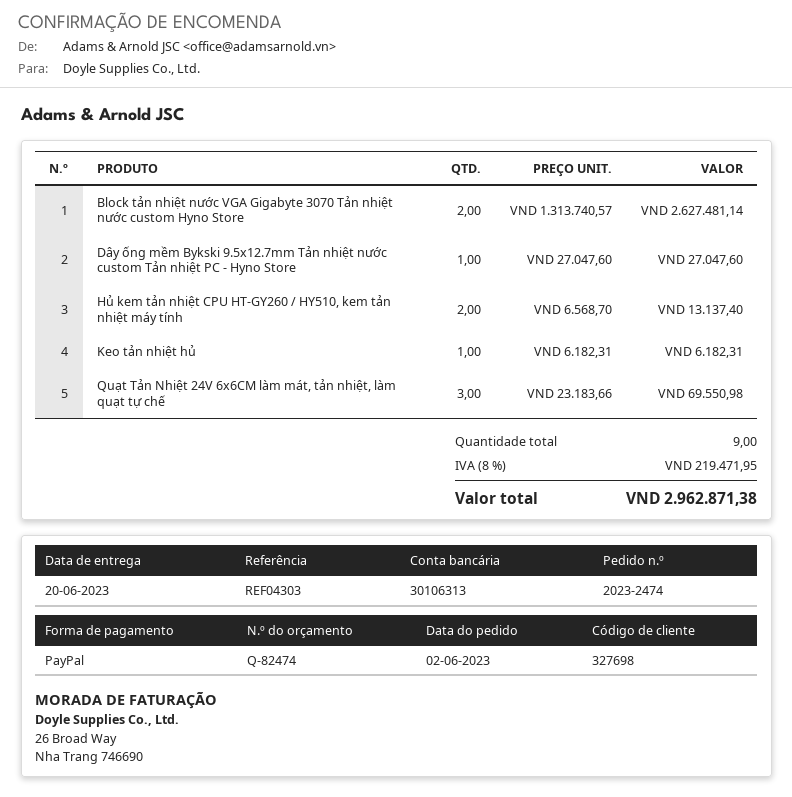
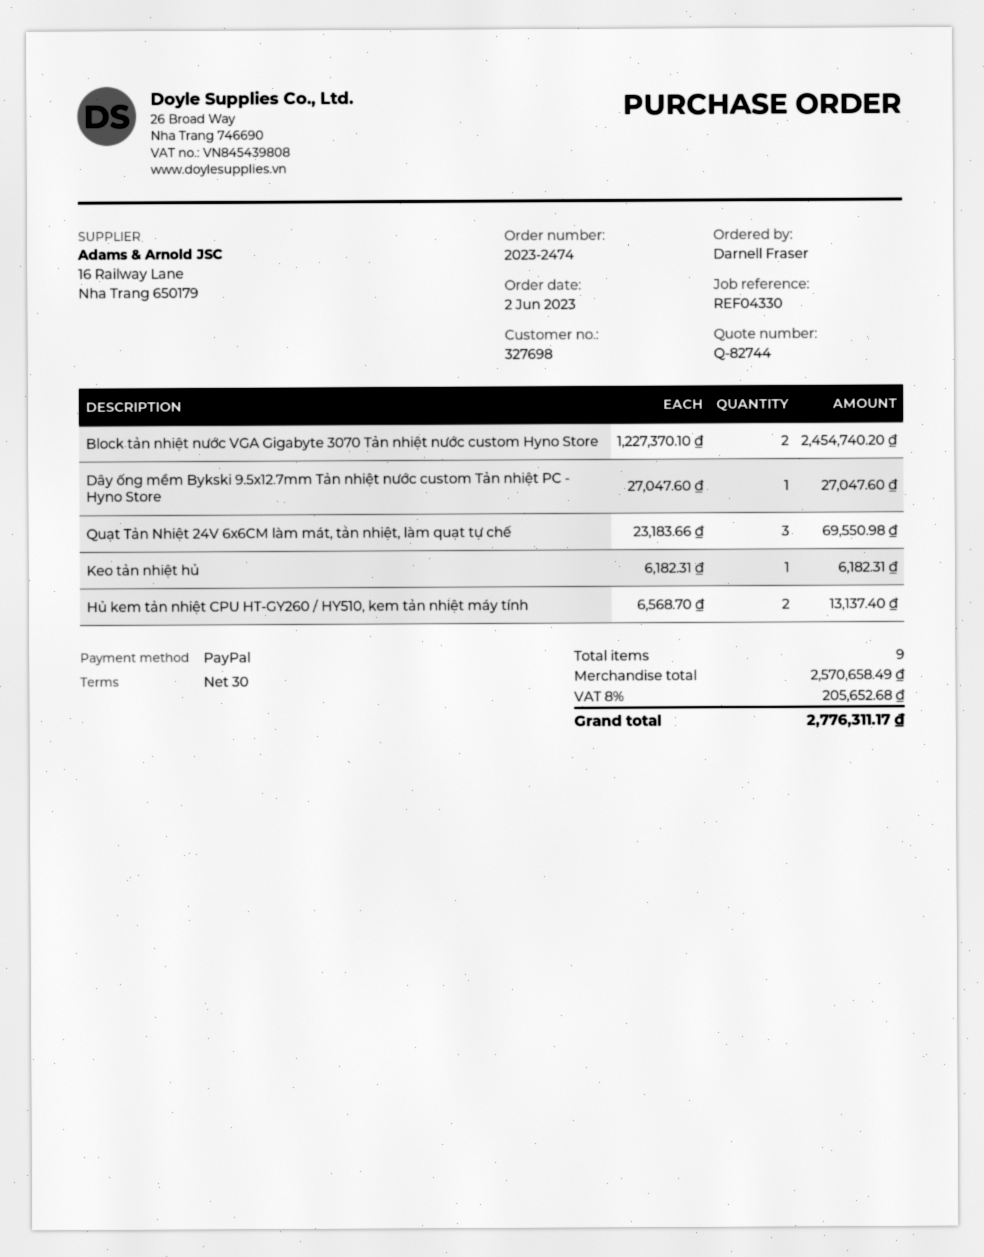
quote number: Q-82474 -> Q-82744
reference: REF04303 -> REF04330
Block tản nhiệt nước VGA Gigabyte 3070 Tản nhiệt nước custom Hyno Store: 2 x 1313740.57 = 2627481.14 -> 2 x 1227370.10 = 2454740.20
tax: 8% = 219471.95 -> 8% = 205652.68
total: 2962871.38 -> 2776311.17

